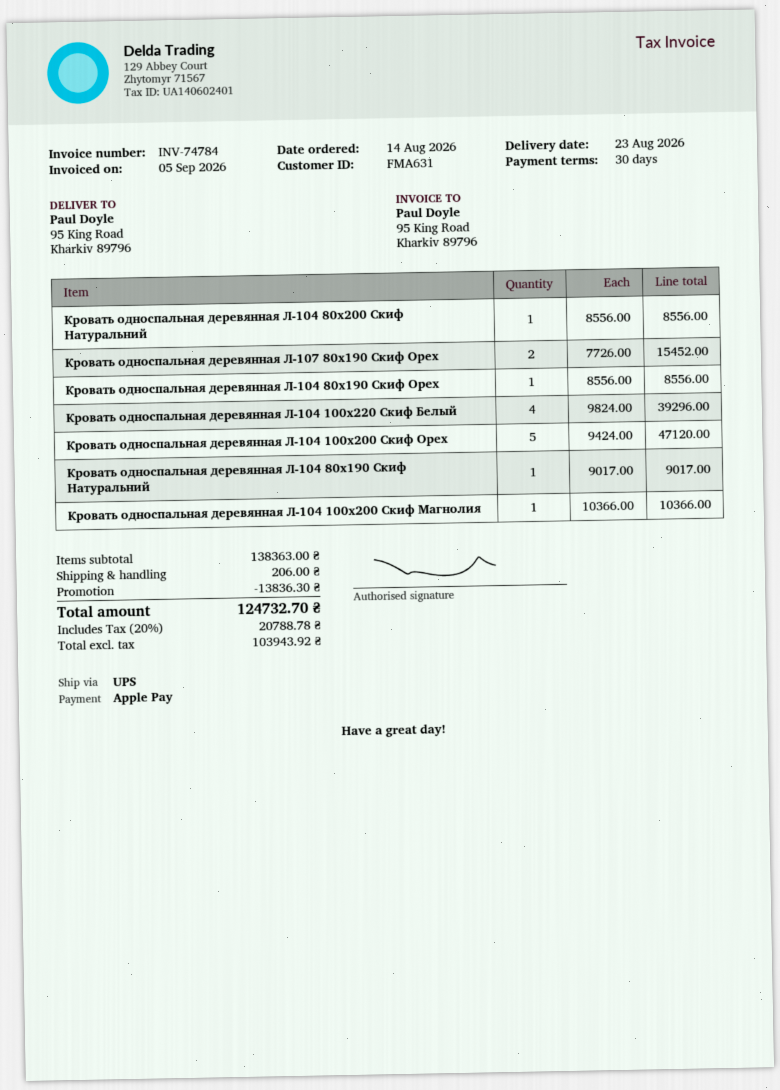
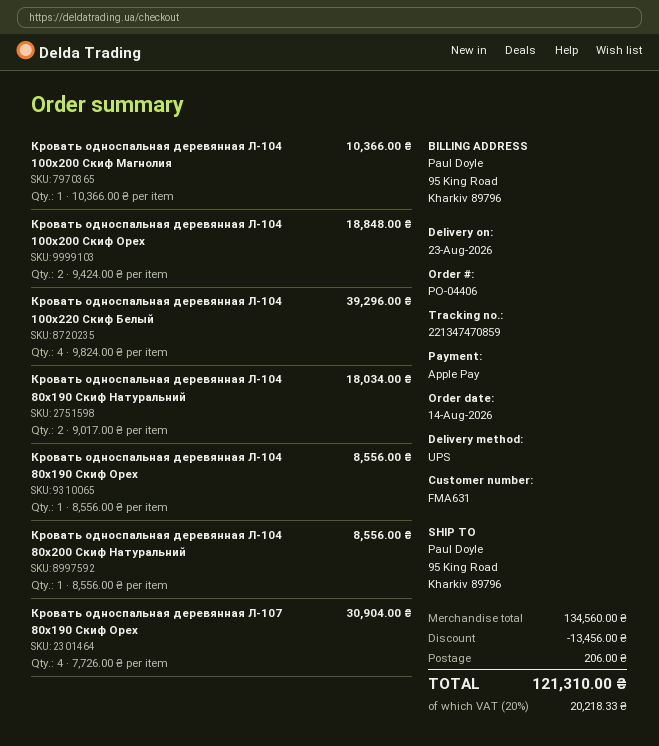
Кровать односпальная деревянная Л-107 80х190 Скиф Орех: 2 x 7726.00 = 15452.00 -> 4 x 7726.00 = 30904.00
Кровать односпальная деревянная Л-104 100х200 Скиф Орех: 5 x 9424.00 = 47120.00 -> 2 x 9424.00 = 18848.00
Кровать односпальная деревянная Л-104 80х190 Скиф Натуральний: 1 x 9017.00 = 9017.00 -> 2 x 9017.00 = 18034.00
subtotal: 138363.00 -> 134560.00
discount: 13836.30 -> 13456.00
tax: 20% = 20788.78 -> 20% = 20218.33
total: 124732.70 -> 121310.00

